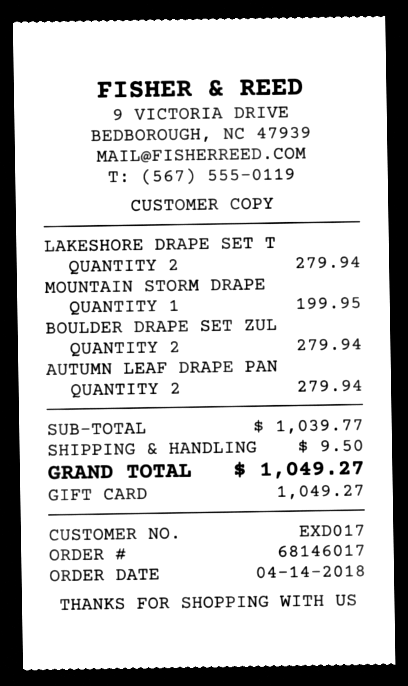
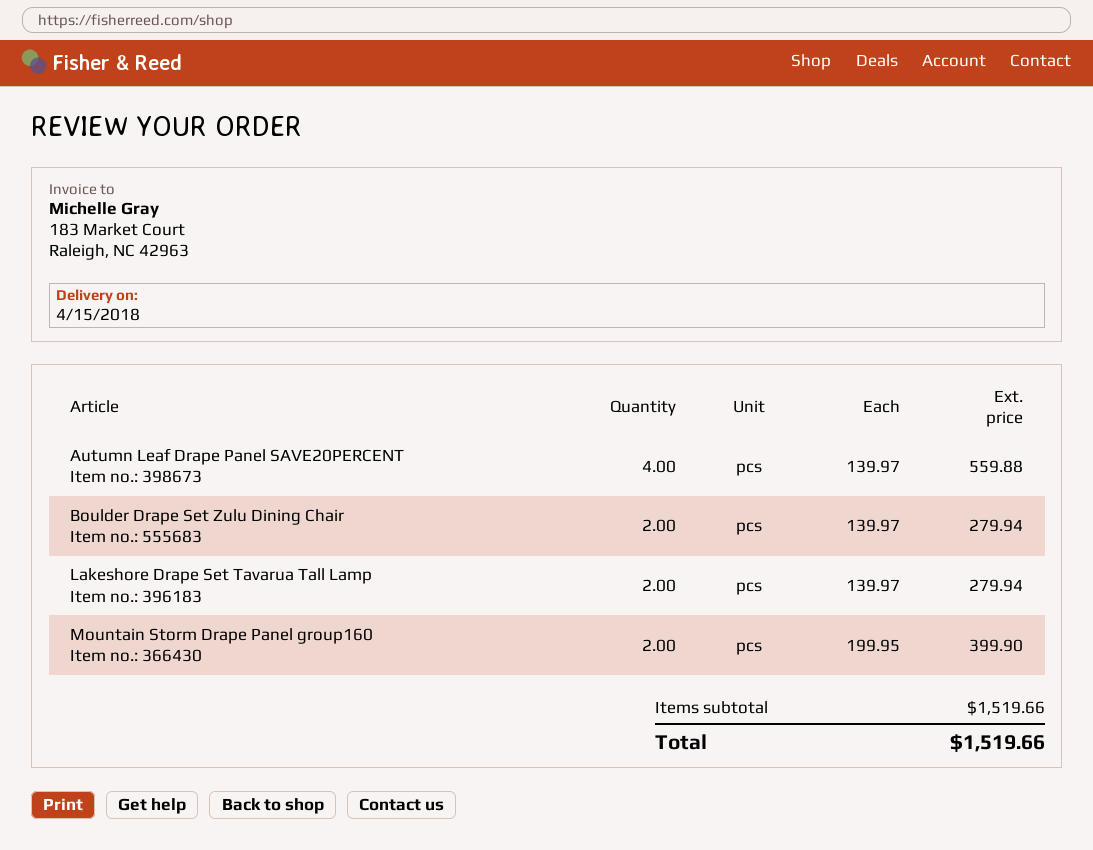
MOUNTAIN STORM DRAPE: 1 for 199.95 -> 2 for 399.90
AUTUMN LEAF DRAPE PAN: 2 for 279.94 -> 4 for 559.88
subtotal: 1039.77 -> 1519.66
shipping: 9.50 -> none
total: 1049.27 -> 1519.66

